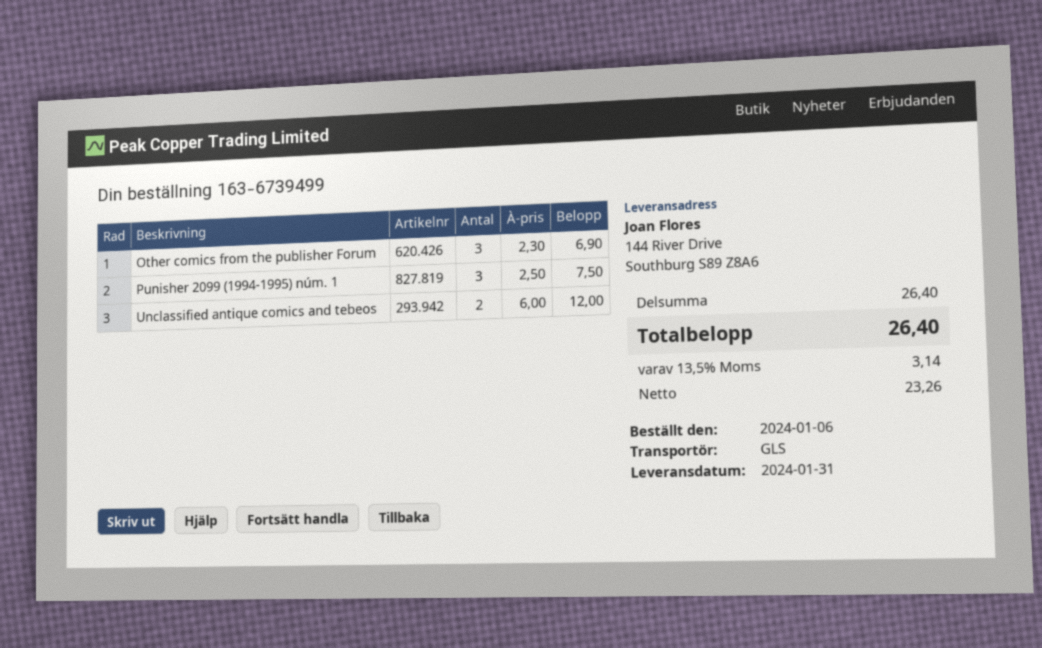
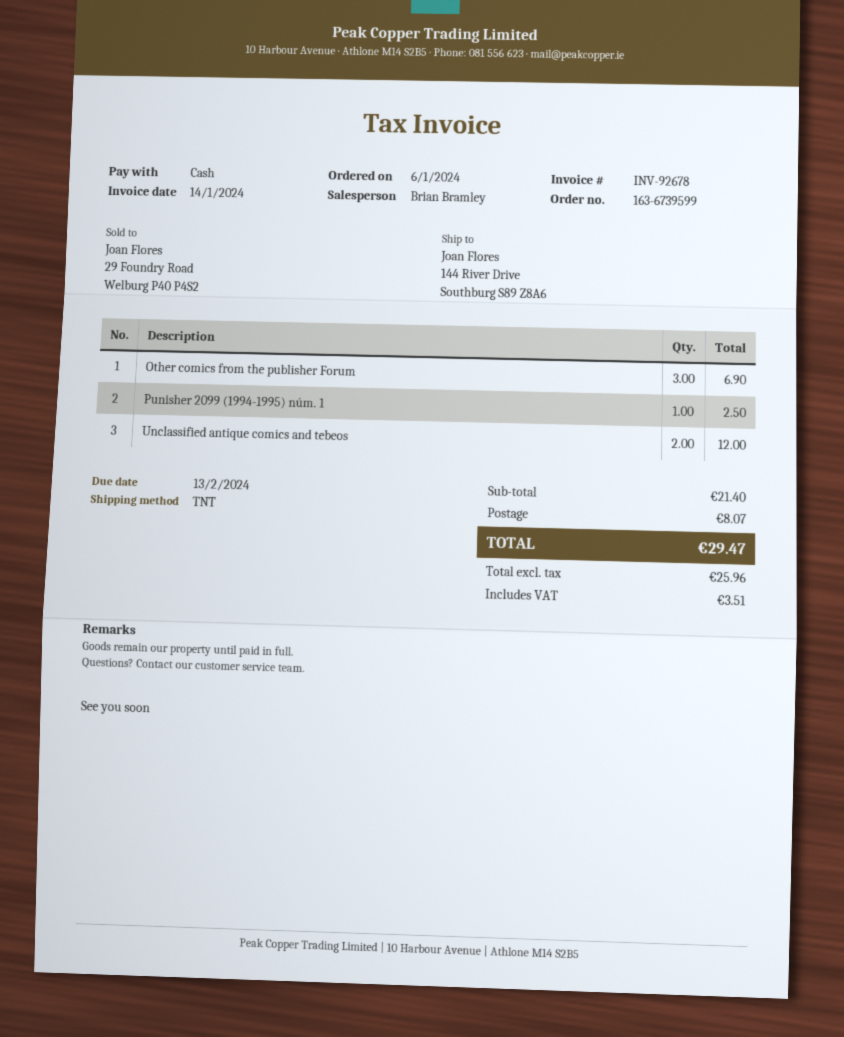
order number: 163-6739499 -> 163-6739599
shipping method: GLS -> TNT
Punisher 2099 (1994-1995) núm. 1: 3 for 7.50 -> 1 for 2.50
subtotal: 26.40 -> 21.40
shipping: none -> 8.07
net: 23.26 -> 25.96
tax: 3.14 -> 3.51
total: 26.40 -> 29.47

